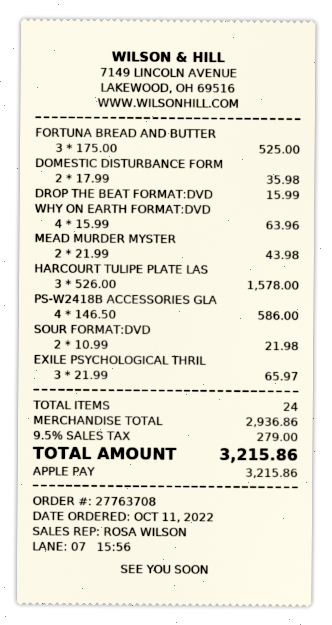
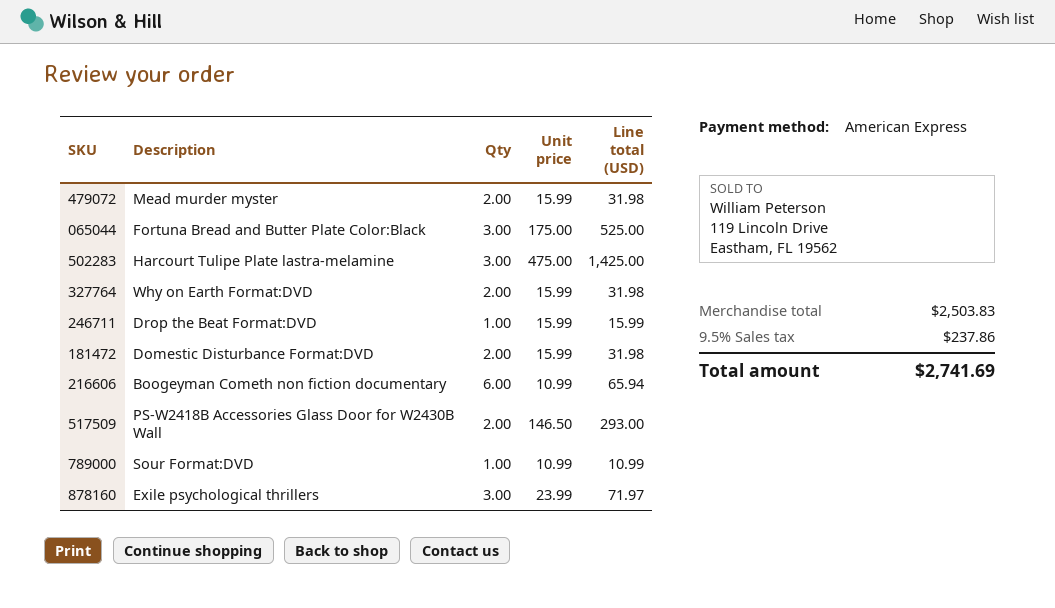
payment method: Apple Pay -> American Express
DOMESTIC DISTURBANCE FORM: 2 x 17.99 = 35.98 -> 2 x 15.99 = 31.98
WHY ON EARTH FORMAT:DVD: 4 x 15.99 = 63.96 -> 2 x 15.99 = 31.98
MEAD MURDER MYSTER: 2 x 21.99 = 43.98 -> 2 x 15.99 = 31.98
HARCOURT TULIPE PLATE LAS: 3 x 526.00 = 1578.00 -> 3 x 475.00 = 1425.00
PS-W2418B ACCESSORIES GLA: 4 x 146.50 = 586.00 -> 2 x 146.50 = 293.00
SOUR FORMAT:DVD: 2 x 10.99 = 21.98 -> 1 x 10.99 = 10.99
EXILE PSYCHOLOGICAL THRIL: 3 x 21.99 = 65.97 -> 3 x 23.99 = 71.97
Boogeyman Cometh non fiction documentary: none -> 6 x 10.99 = 65.94
subtotal: 2936.86 -> 2503.83
tax: 9.5% = 279.00 -> 9.5% = 237.86
total: 3215.86 -> 2741.69

